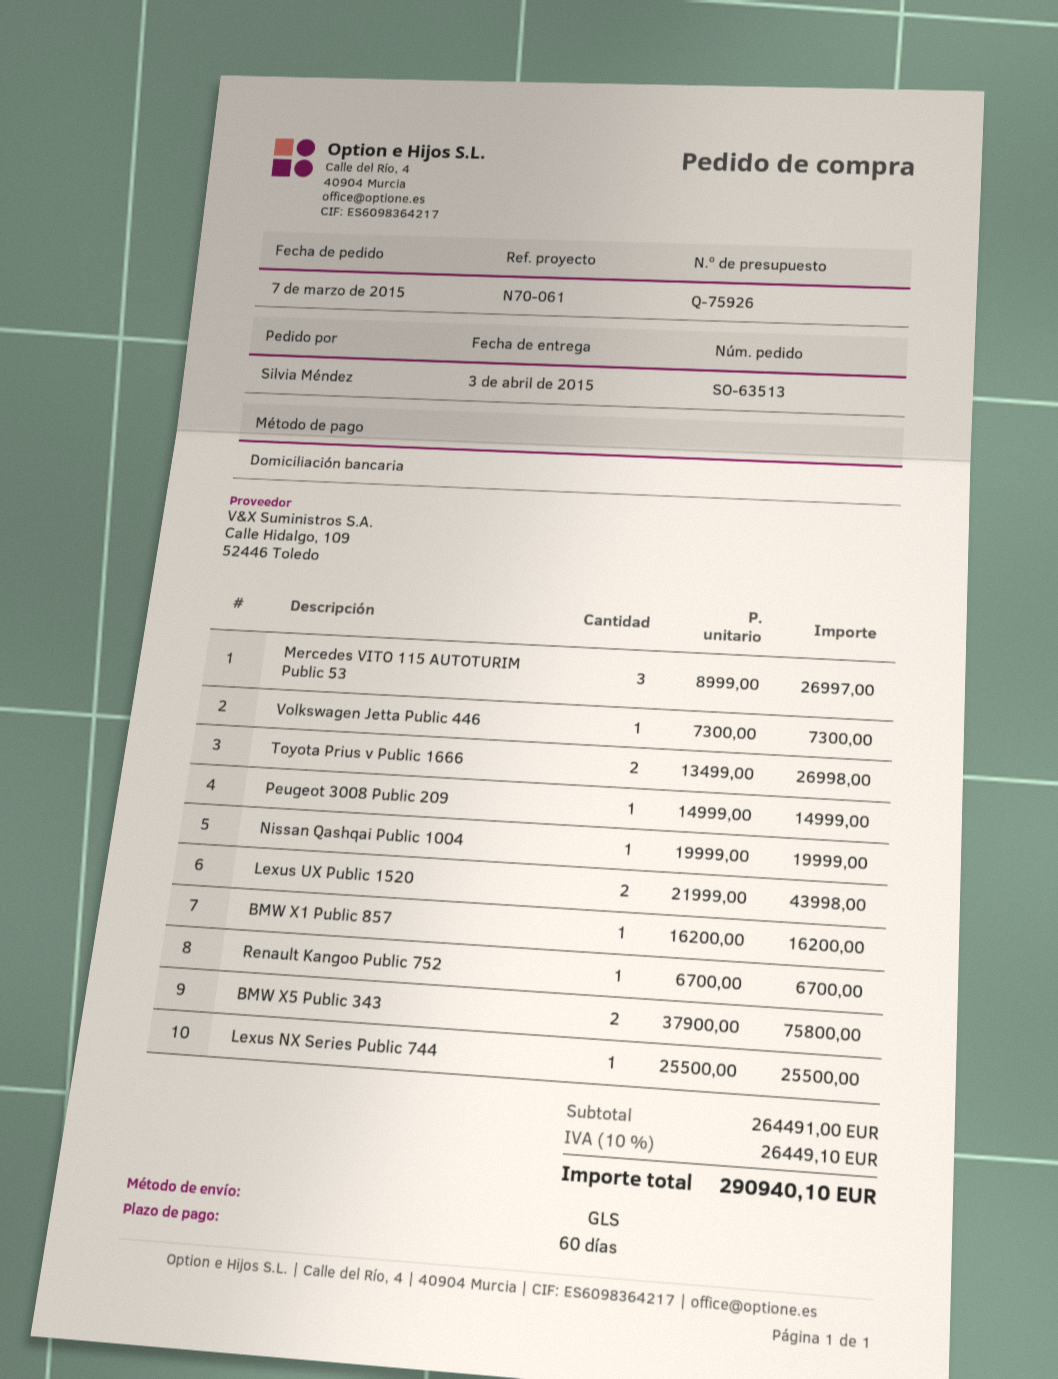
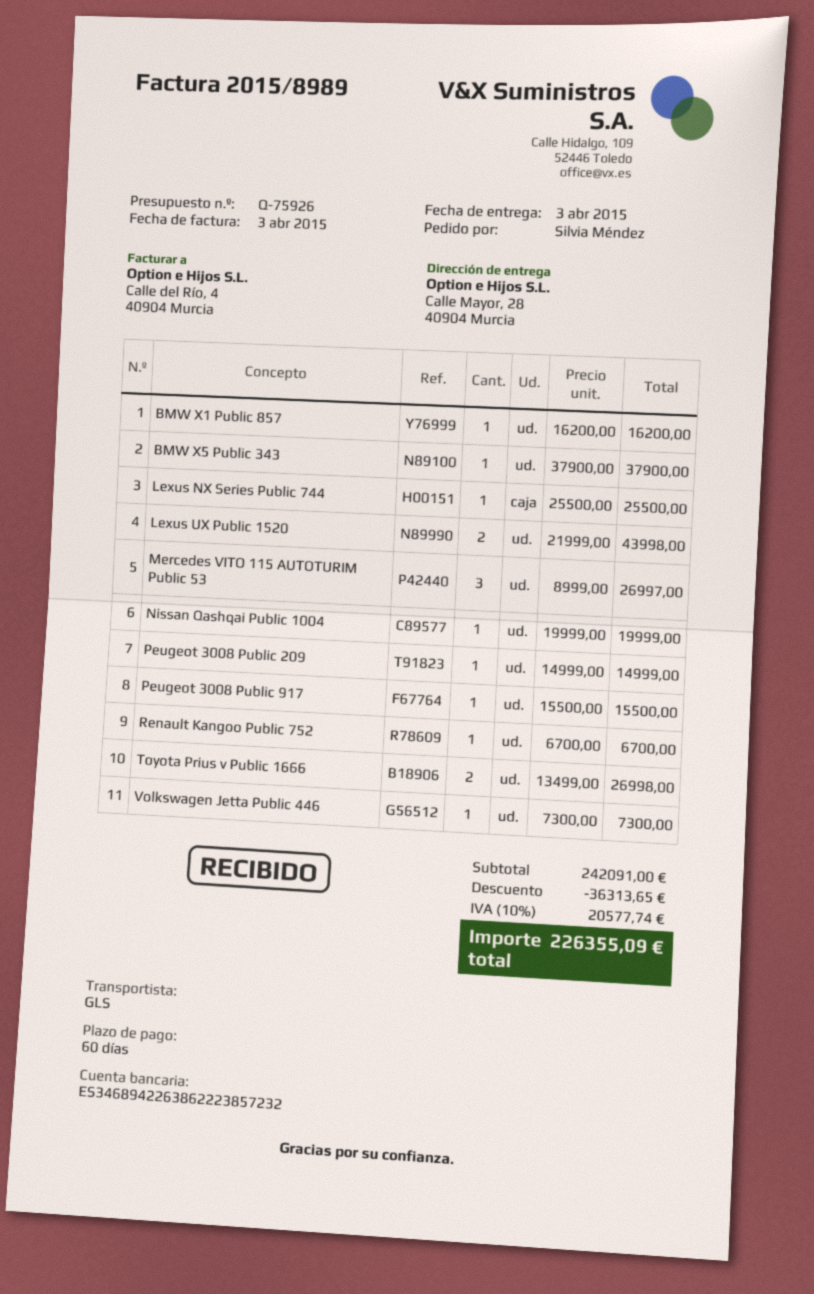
BMW X5 Public 343: 2 x 37900.00 = 75800.00 -> 1 x 37900.00 = 37900.00
Peugeot 3008 Public 917: none -> 1 x 15500.00 = 15500.00
subtotal: 264491.00 -> 242091.00
discount: none -> 36313.65
tax: 10% = 26449.10 -> 10% = 20577.74
total: 290940.10 -> 226355.09

